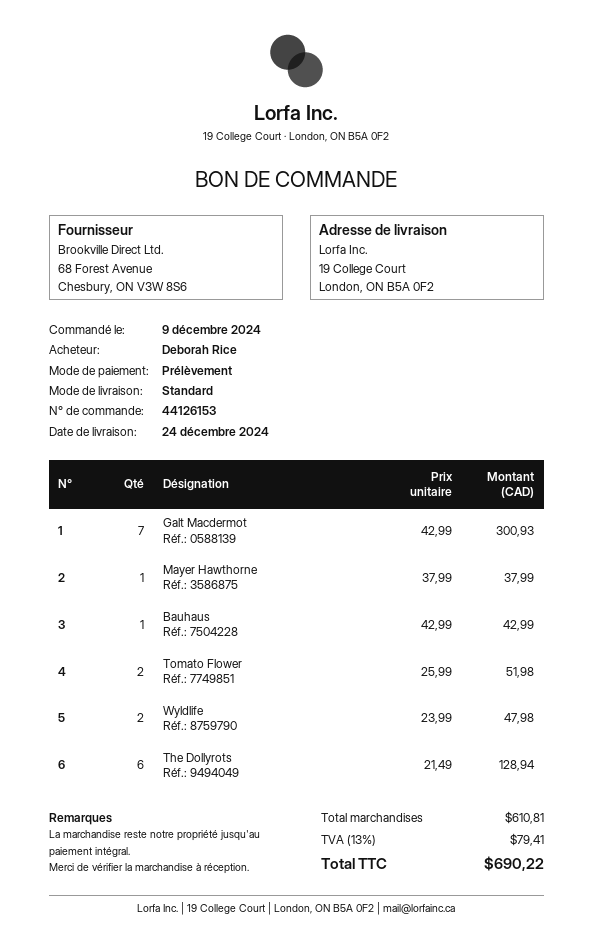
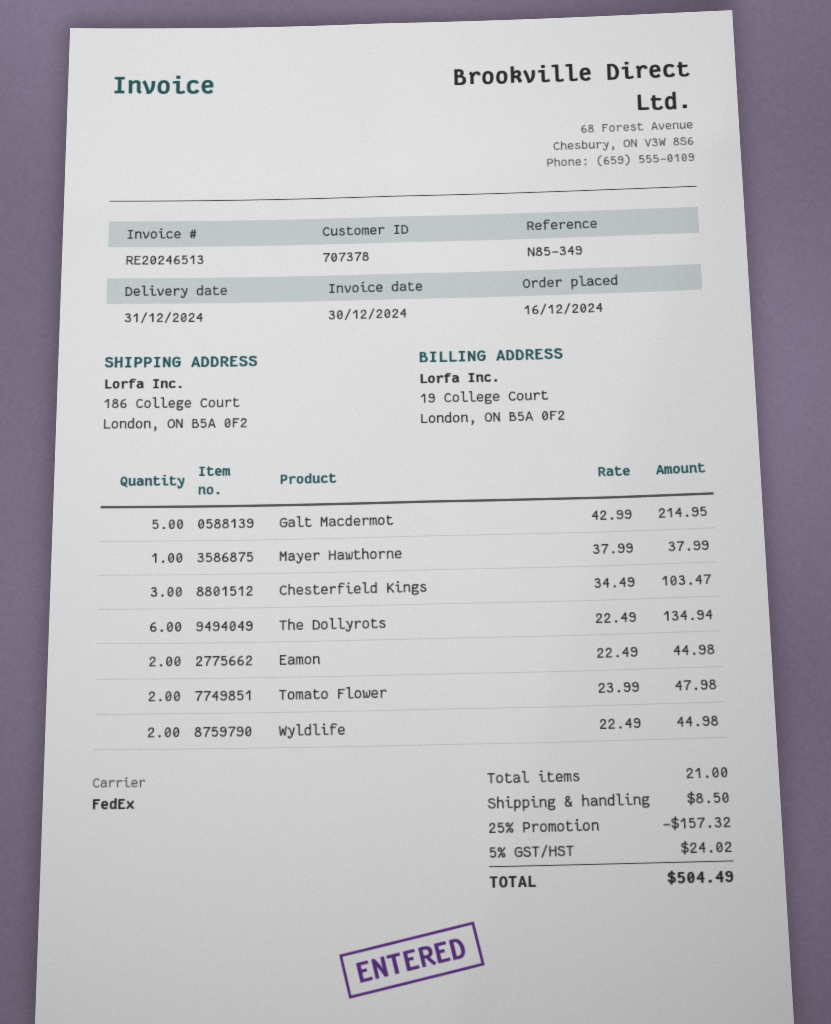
order date: 2024-12-09 -> 2024-12-16
delivery date: 2024-12-24 -> 2024-12-31
shipping method: standard -> FedEx
ship to: 19 College Court, London, ON B5A 0F2 -> 186 College Court, London, ON B5A 0F2
Galt Macdermot: 7 x 42.99 = 300.93 -> 5 x 42.99 = 214.95
Bauhaus: 1 x 42.99 = 42.99 -> none
Tomato Flower: 2 x 25.99 = 51.98 -> 2 x 23.99 = 47.98
Wyldlife: 2 x 23.99 = 47.98 -> 2 x 22.49 = 44.98
The Dollyrots: 6 x 21.49 = 128.94 -> 6 x 22.49 = 134.94
Chesterfield Kings: none -> 3 x 34.49 = 103.47
Eamon: none -> 2 x 22.49 = 44.98
discount: none -> 25% = 157.32
shipping: none -> 8.50
tax: 13% = 79.41 -> 5% = 24.02
total: 690.22 -> 504.49

